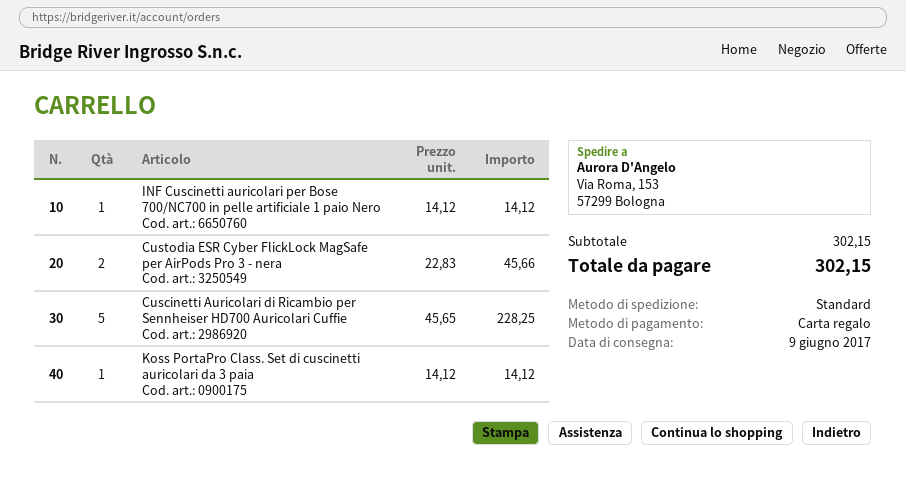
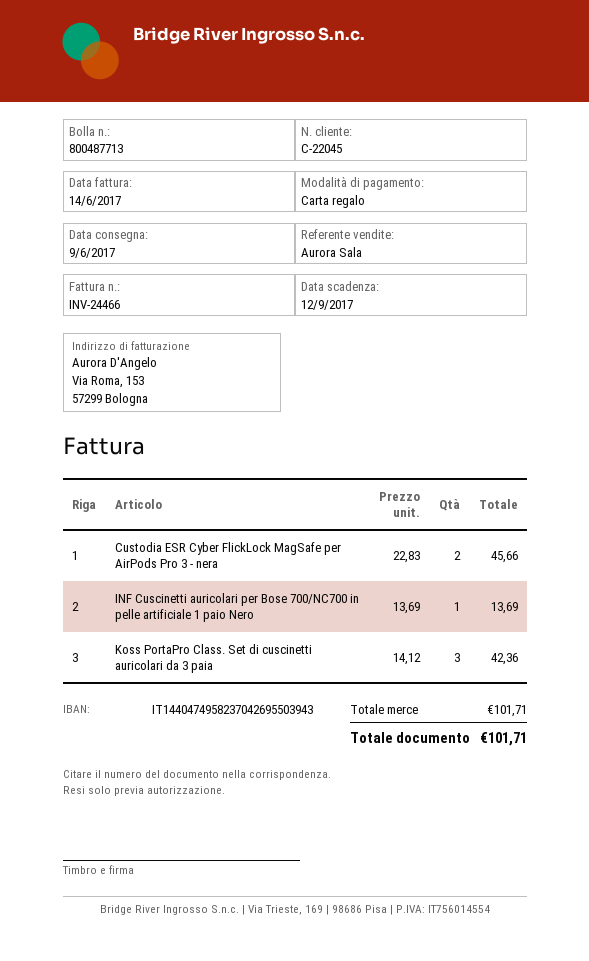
INF Cuscinetti auricolari per Bose 700/NC700 in pelle artificiale 1 paio Nero: 1 x 14.12 = 14.12 -> 1 x 13.69 = 13.69
Cuscinetti Auricolari di Ricambio per Sennheiser HD700 Auricolari Cuffie: 5 x 45.65 = 228.25 -> none
Koss PortaPro Class. Set di cuscinetti auricolari da 3 paia: 1 x 14.12 = 14.12 -> 3 x 14.12 = 42.36
subtotal: 302.15 -> 101.71
total: 302.15 -> 101.71

